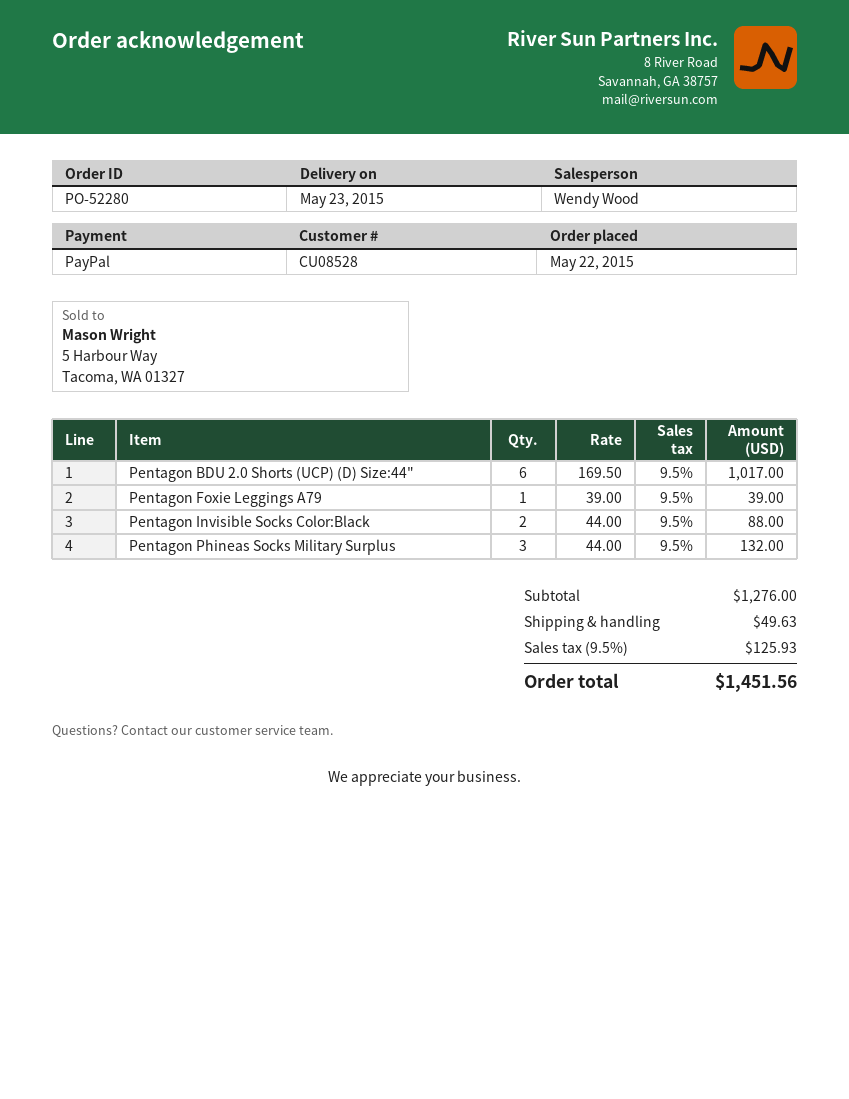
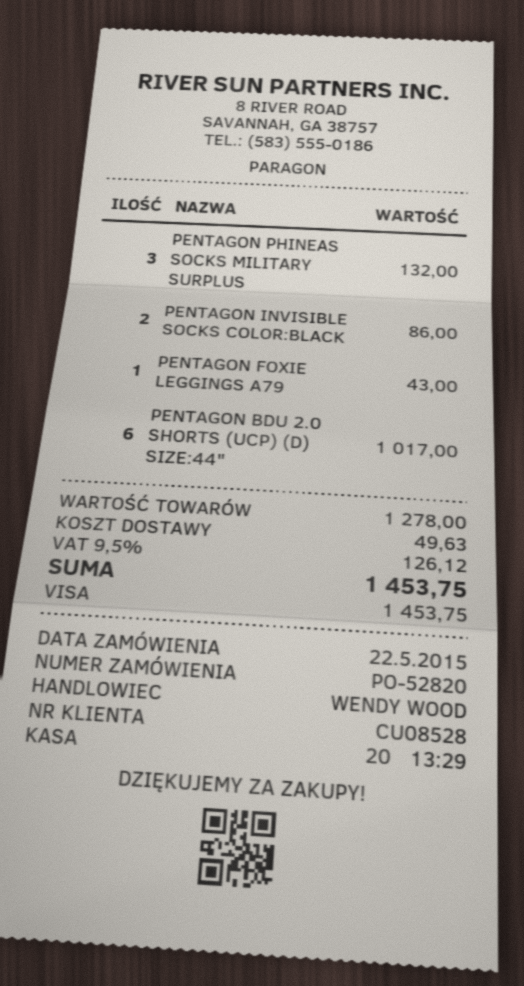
order number: PO-52280 -> PO-52820
payment method: PayPal -> Visa
Pentagon Foxie Leggings A79: 1 for 39.00 -> 1 for 43.00
Pentagon Invisible Socks Color:Black: 2 for 88.00 -> 2 for 86.00
subtotal: 1276.00 -> 1278.00
tax: 9.5% = 125.93 -> 9.5% = 126.12
total: 1451.56 -> 1453.75

